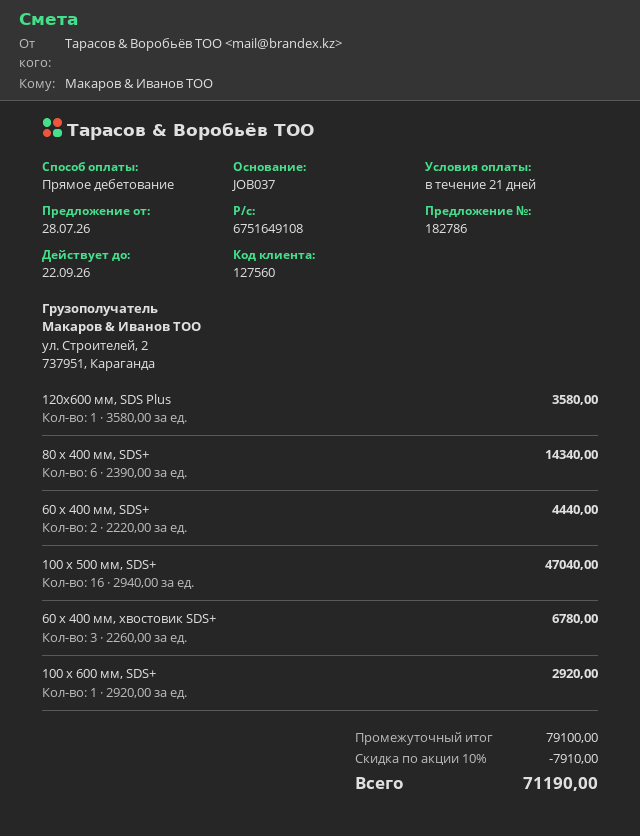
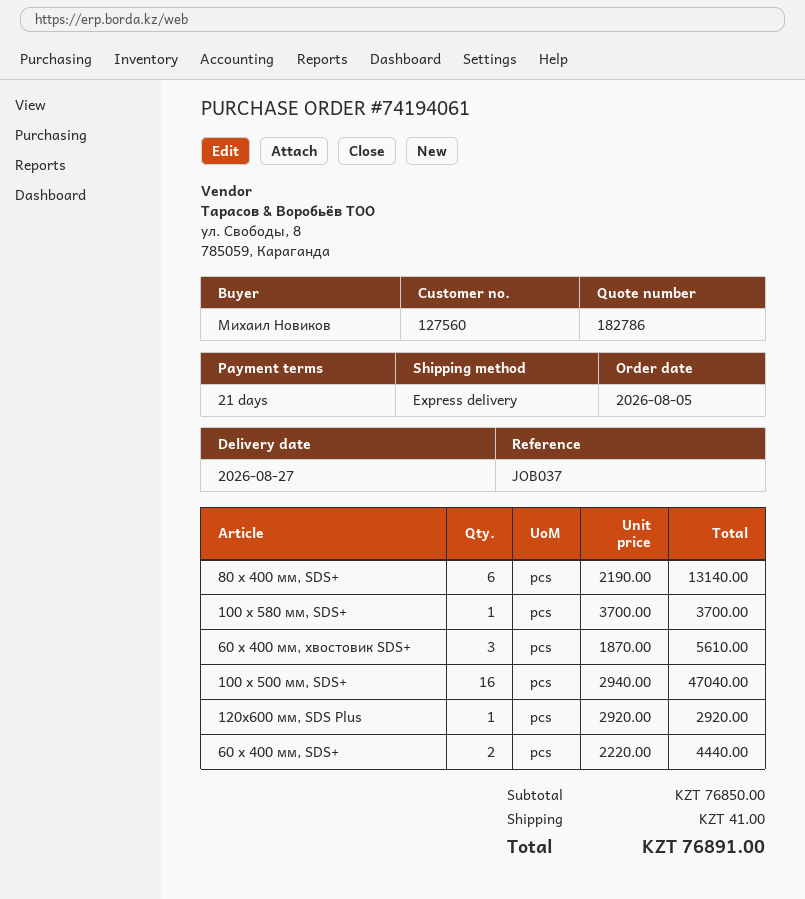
120х600 мм, SDS Plus: 1 x 3580.00 = 3580.00 -> 1 x 2920.00 = 2920.00
80 х 400 мм, SDS+: 6 x 2390.00 = 14340.00 -> 6 x 2190.00 = 13140.00
60 х 400 мм, хвостовик SDS+: 3 x 2260.00 = 6780.00 -> 3 x 1870.00 = 5610.00
100 х 600 мм, SDS+: 1 x 2920.00 = 2920.00 -> none
100 х 580 мм, SDS+: none -> 1 x 3700.00 = 3700.00
subtotal: 79100.00 -> 76850.00
discount: 10% = 7910.00 -> none
shipping: none -> 41.00
total: 71190.00 -> 76891.00

